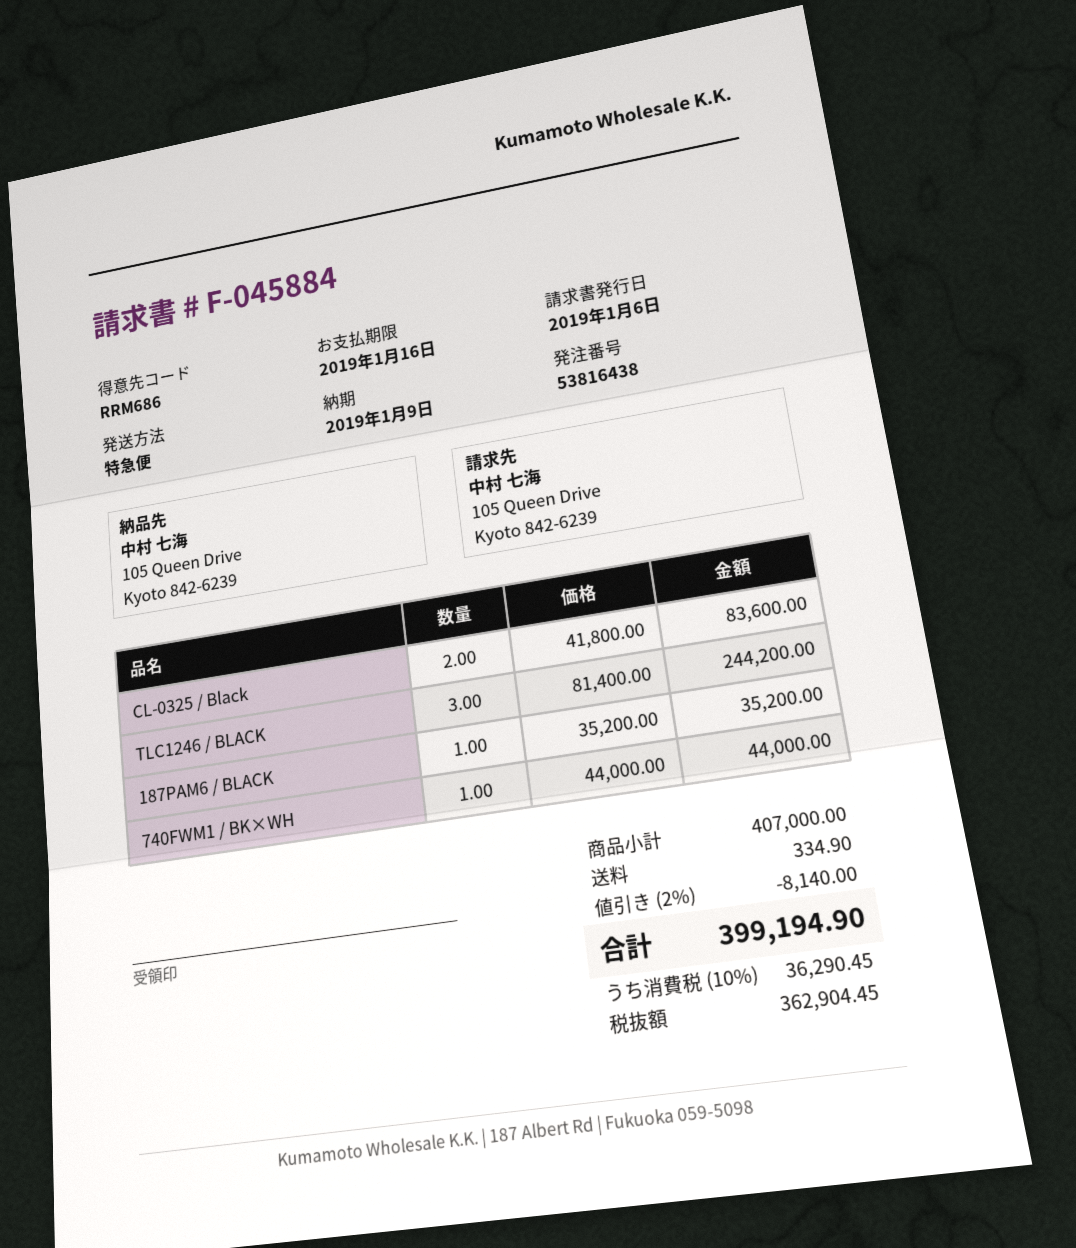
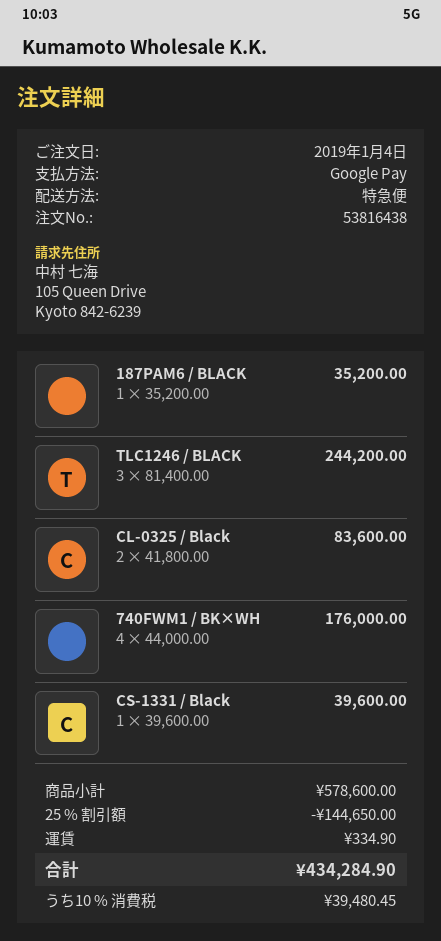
740FWM1 / BK×WH: 1 x 44000.00 = 44000.00 -> 4 x 44000.00 = 176000.00
CS-1331 / Black: none -> 1 x 39600.00 = 39600.00
subtotal: 407000.00 -> 578600.00
discount: 2% = 8140.00 -> 25% = 144650.00
tax: 10% = 36290.45 -> 10% = 39480.45
total: 399194.90 -> 434284.90

